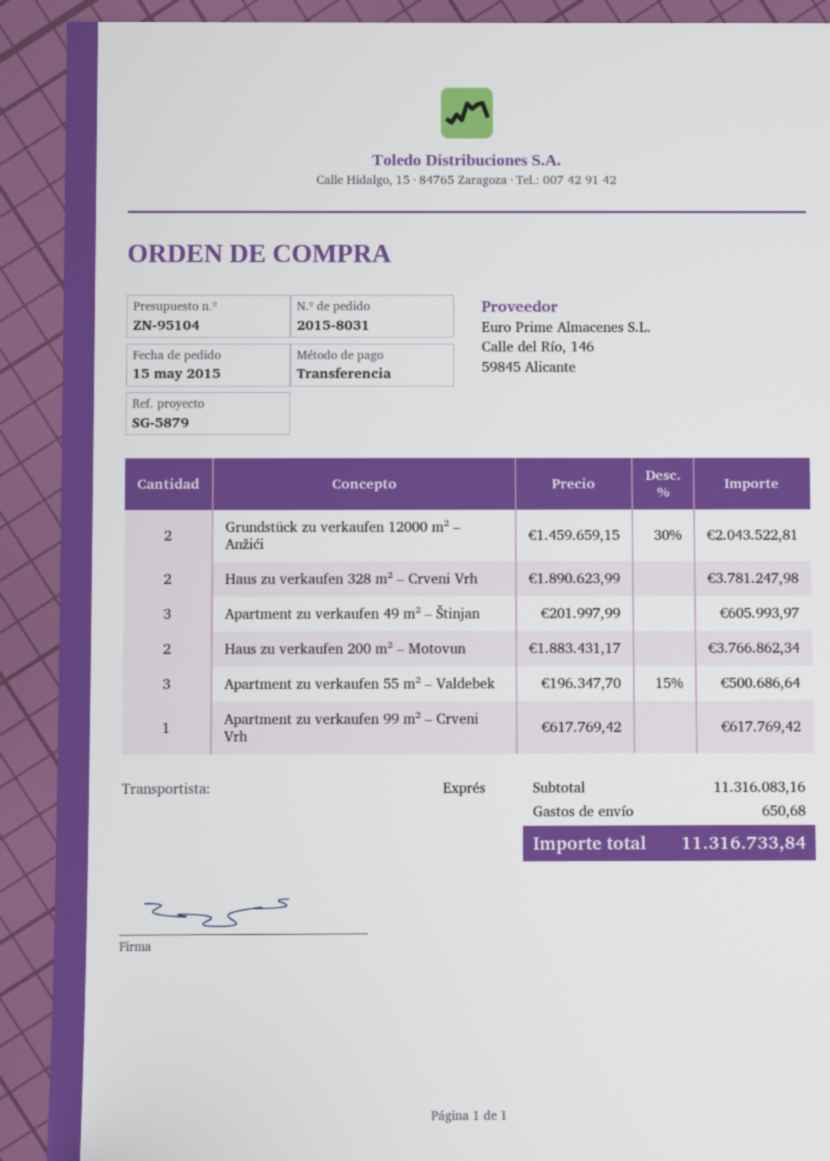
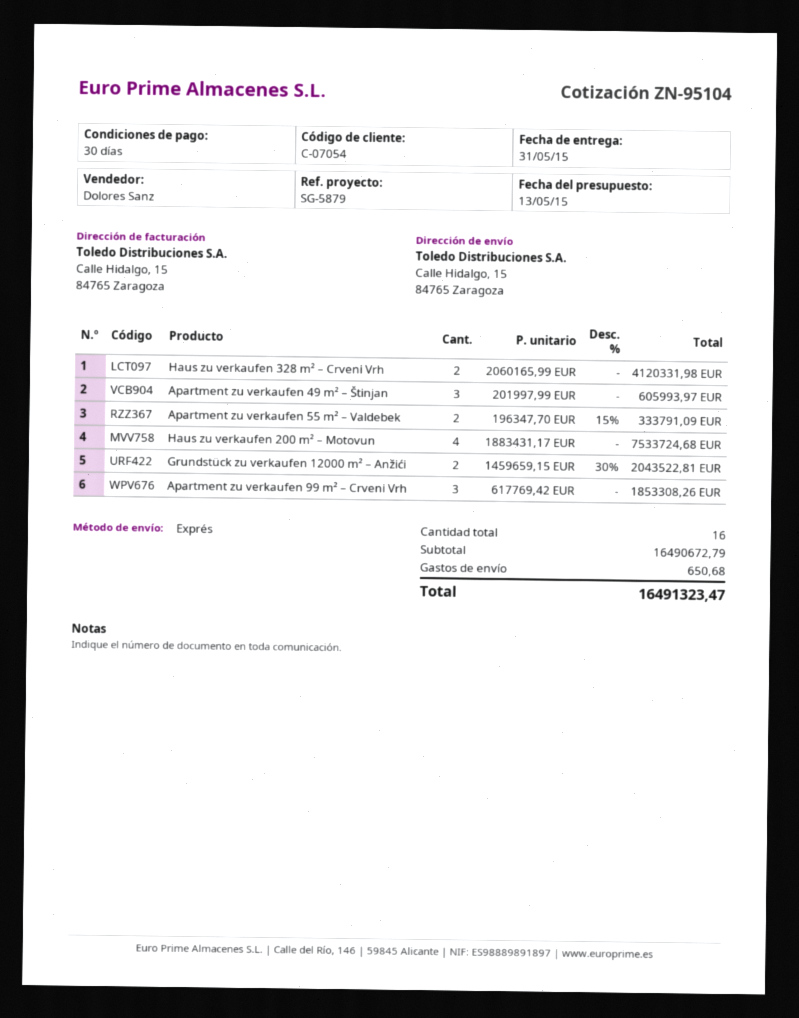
Haus zu verkaufen 328 m² – Crveni Vrh: 2 x 1890623.99 = 3781247.98 -> 2 x 2060165.99 = 4120331.98
Haus zu verkaufen 200 m² – Motovun: 2 x 1883431.17 = 3766862.34 -> 4 x 1883431.17 = 7533724.68
Apartment zu verkaufen 55 m² – Valdebek: 3 x 196347.70 - 15% = 500686.64 -> 2 x 196347.70 - 15% = 333791.09
Apartment zu verkaufen 99 m² – Crveni Vrh: 1 x 617769.42 = 617769.42 -> 3 x 617769.42 = 1853308.26
subtotal: 11316083.16 -> 16490672.79
total: 11316733.84 -> 16491323.47

